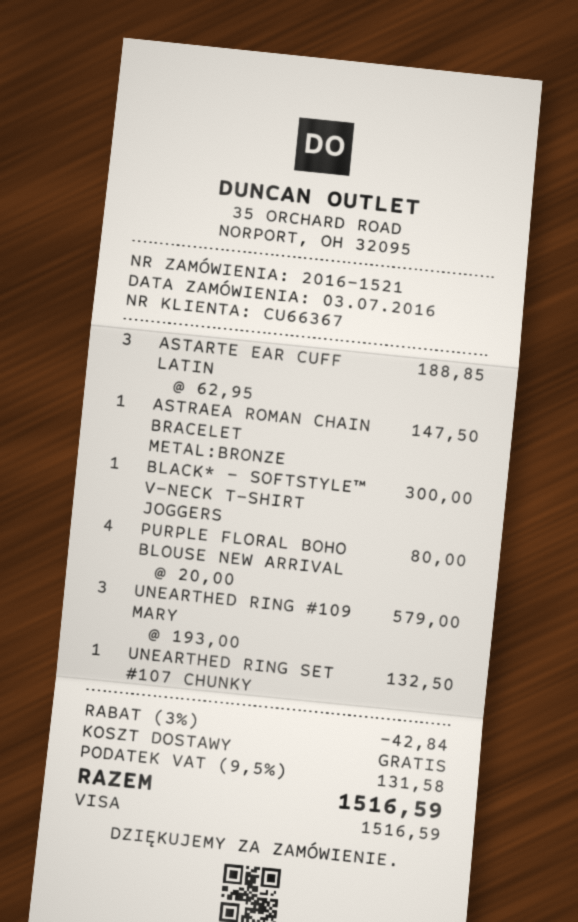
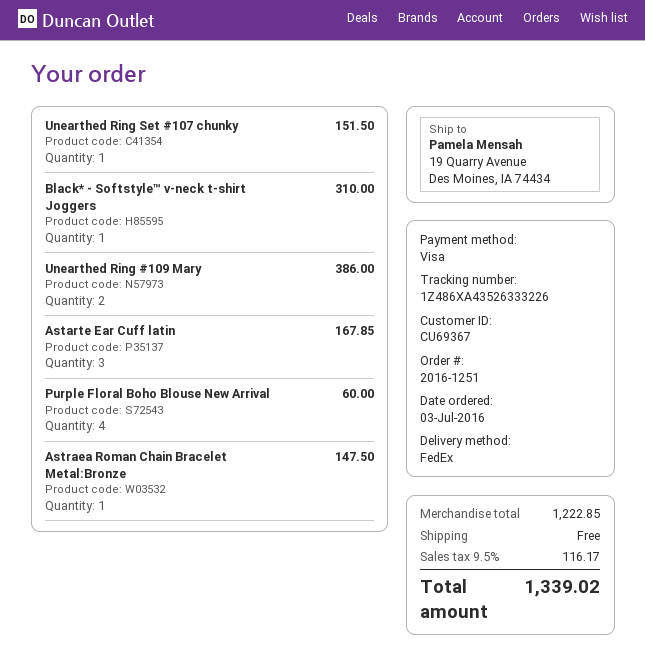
order number: 2016-1521 -> 2016-1251
customer number: CU66367 -> CU69367
ASTARTE EAR CUFF LATIN: 3 for 188.85 -> 3 for 167.85
BLACK* - SOFTSTYLE™ V-NECK T-SHIRT JOGGERS: 1 for 300.00 -> 1 for 310.00
PURPLE FLORAL BOHO BLOUSE NEW ARRIVAL: 4 for 80.00 -> 4 for 60.00
UNEARTHED RING #109 MARY: 3 for 579.00 -> 2 for 386.00
UNEARTHED RING SET #107 CHUNKY: 1 for 132.50 -> 1 for 151.50
discount: 3% = 42.84 -> none
tax: 9.5% = 131.58 -> 9.5% = 116.17
total: 1516.59 -> 1339.02

